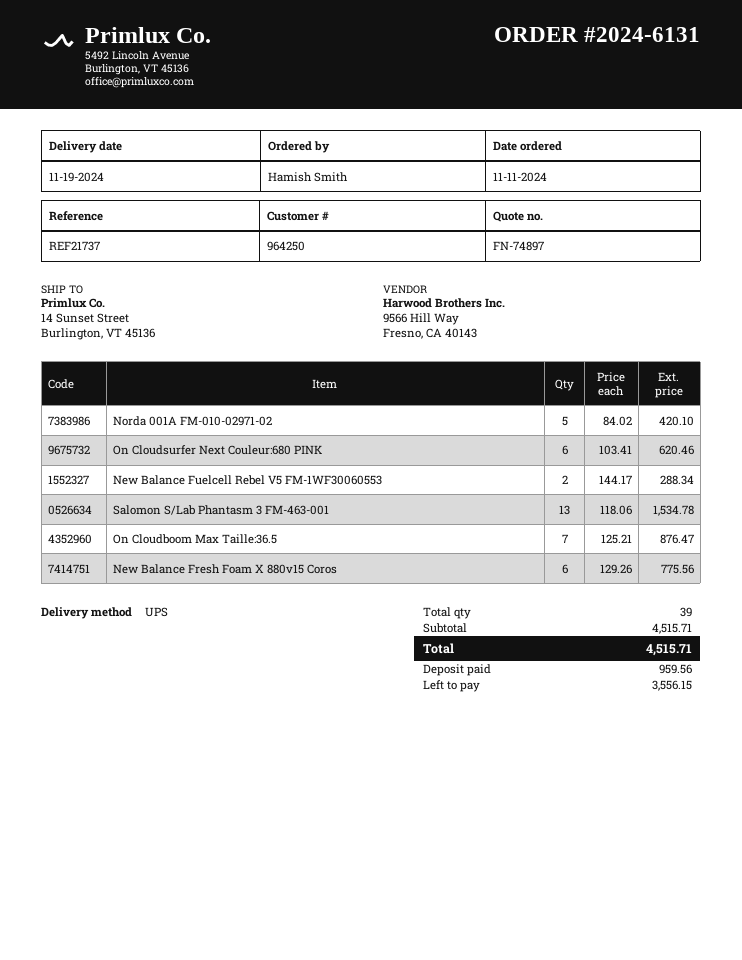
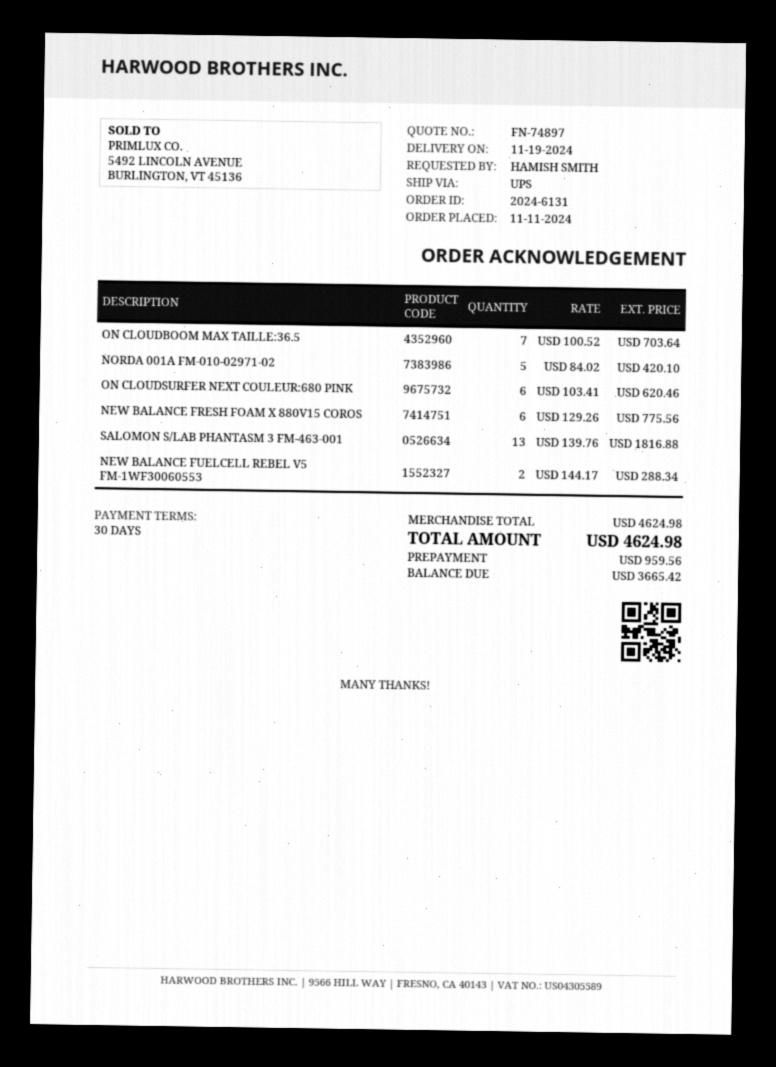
Salomon S/Lab Phantasm 3 FM-463-001: 13 x 118.06 = 1534.78 -> 13 x 139.76 = 1816.88
On Cloudboom Max Taille:36.5: 7 x 125.21 = 876.47 -> 7 x 100.52 = 703.64
subtotal: 4515.71 -> 4624.98
total: 4515.71 -> 4624.98
balance: 3556.15 -> 3665.42

